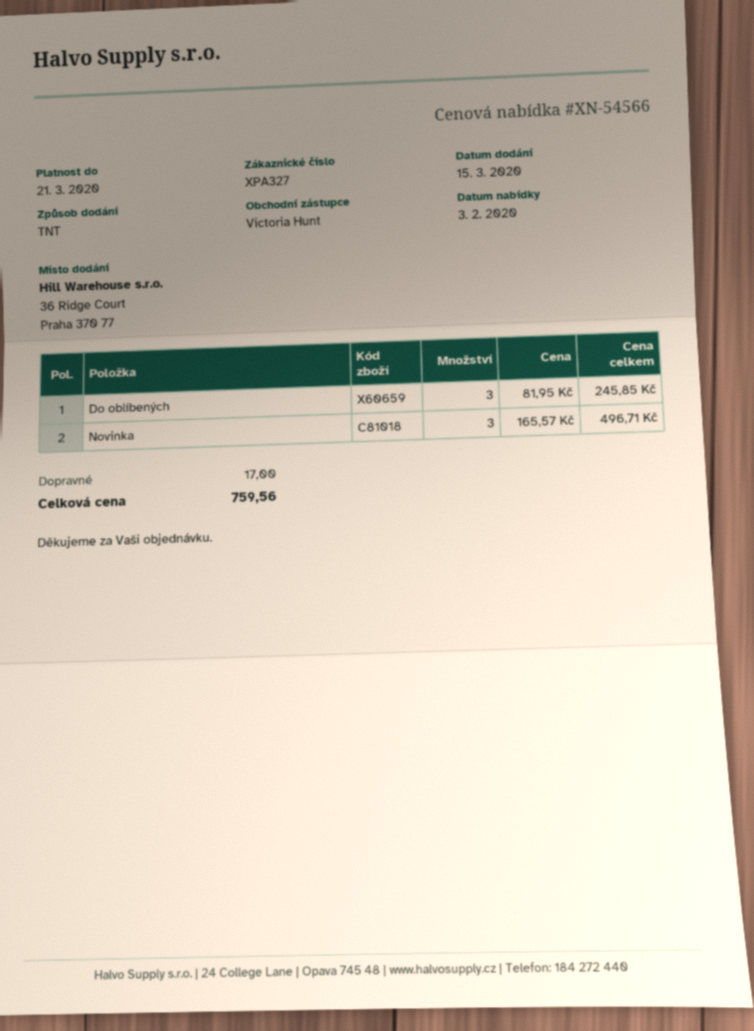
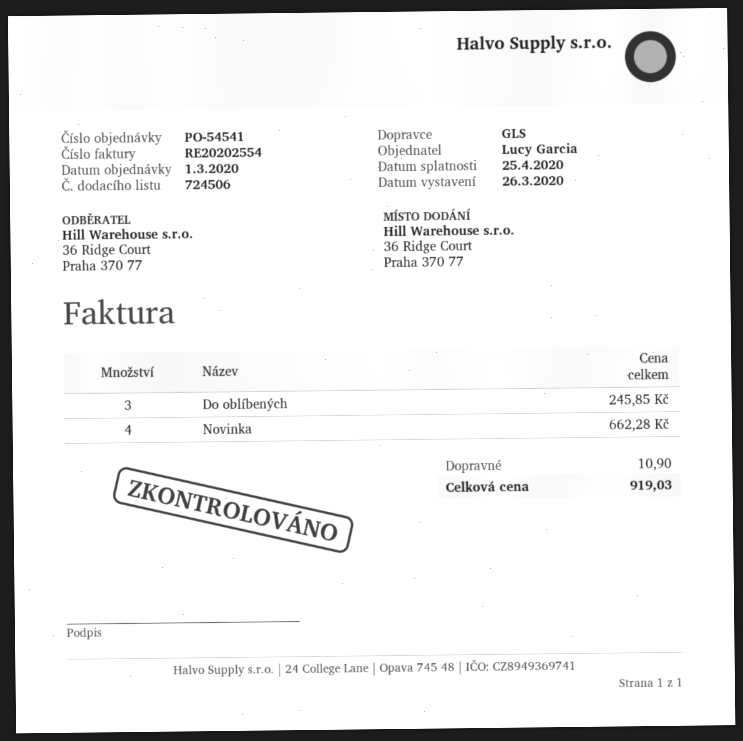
shipping method: TNT -> GLS
Novinka: 3 for 496.71 -> 4 for 662.28
shipping: 17.00 -> 10.90
total: 759.56 -> 919.03

